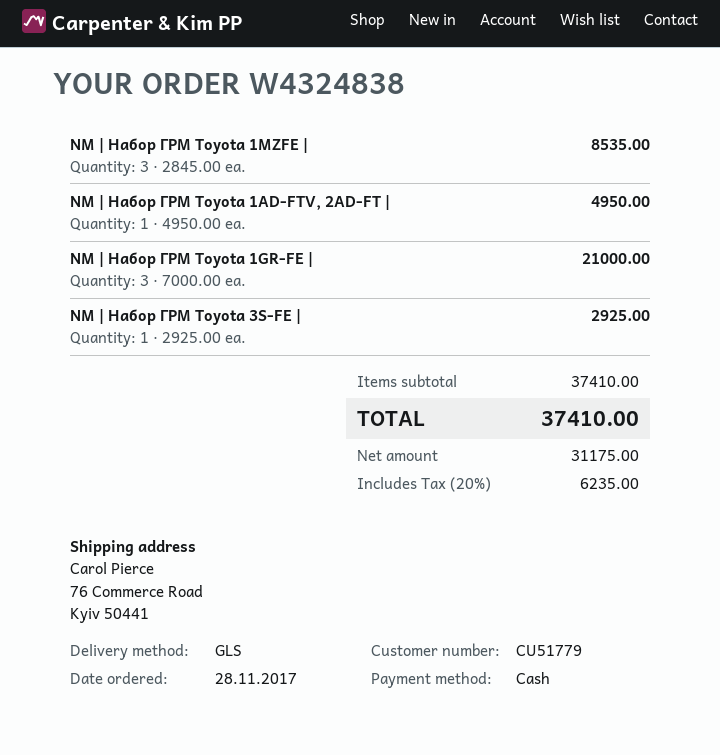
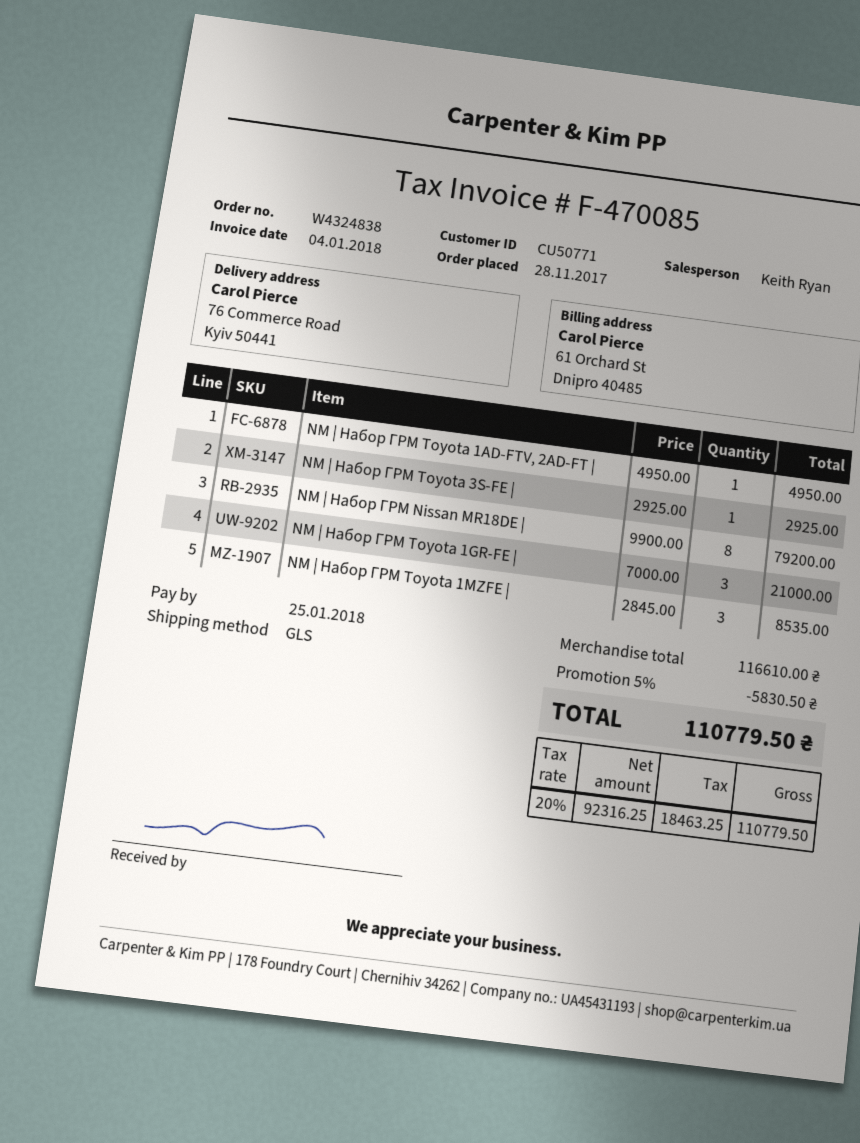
customer number: CU51779 -> CU50771
NM | Набор ГРМ Nissan MR18DE |: none -> 8 x 9900.00 = 79200.00
subtotal: 37410.00 -> 116610.00
discount: none -> 5% = 5830.50
net: 31175.00 -> 92316.25
tax: 20% = 6235.00 -> 20% = 18463.25
total: 37410.00 -> 110779.50

